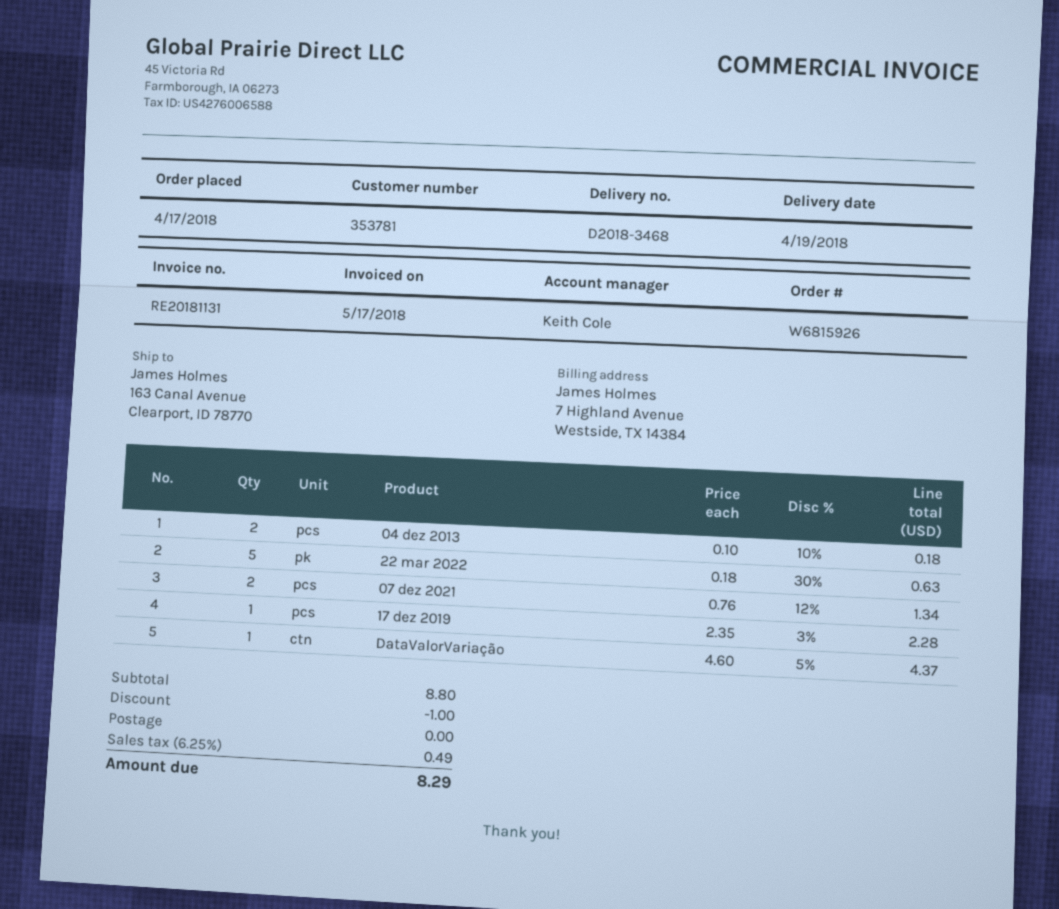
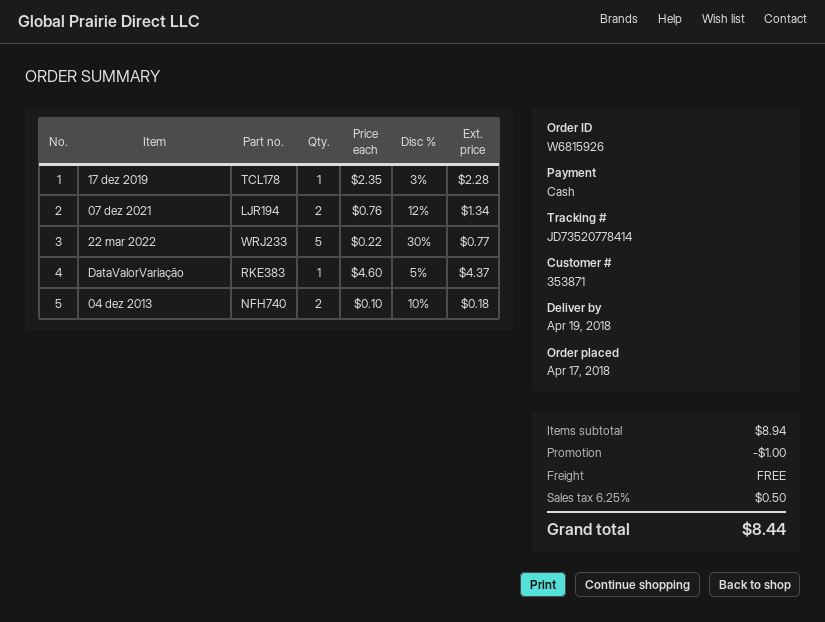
customer number: 353781 -> 353871
22 mar 2022: 5 x 0.18 - 30% = 0.63 -> 5 x 0.22 - 30% = 0.77
subtotal: 8.80 -> 8.94
tax: 6.25% = 0.49 -> 6.25% = 0.50
total: 8.29 -> 8.44

